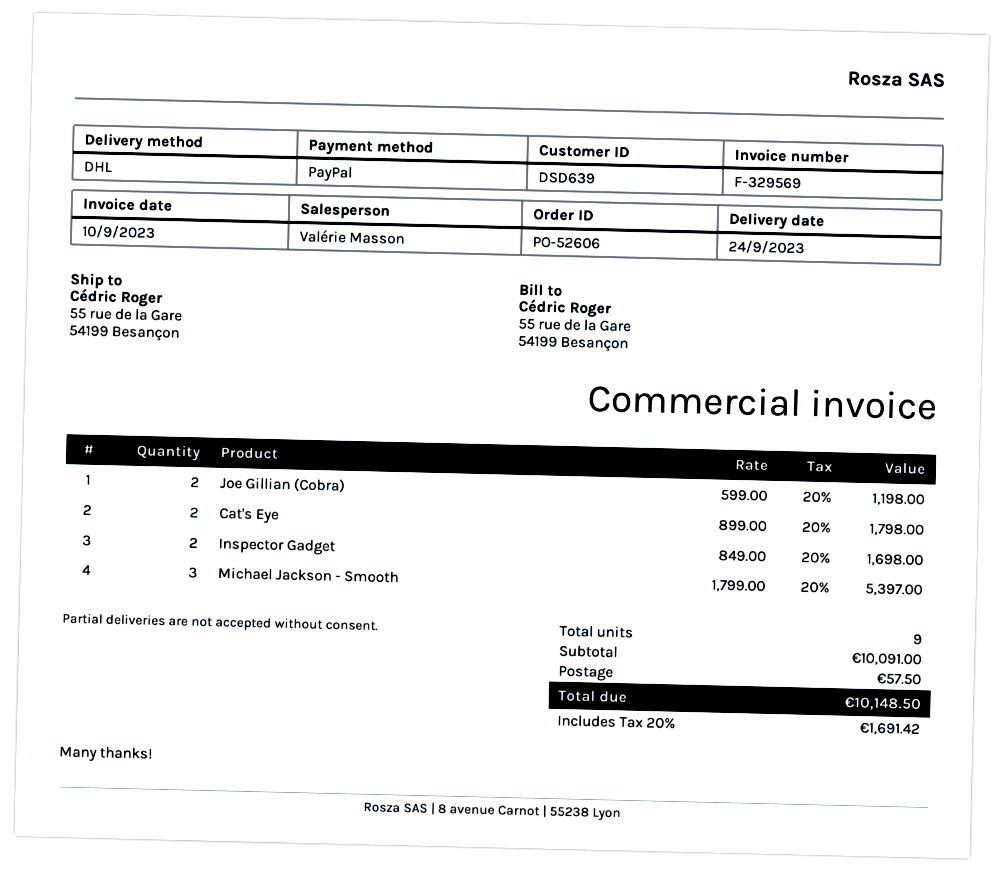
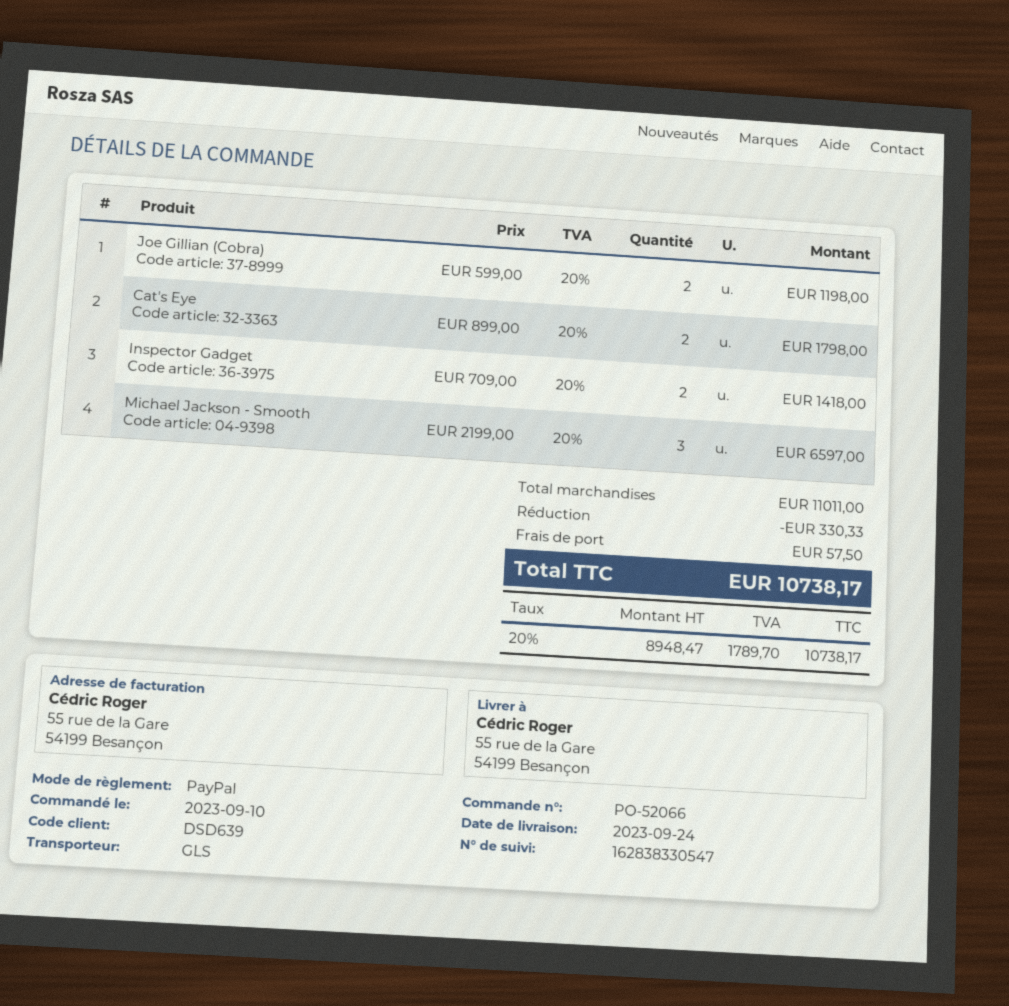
order number: PO-52606 -> PO-52066
shipping method: DHL -> GLS
Inspector Gadget: 2 x 849.00 = 1698.00 -> 2 x 709.00 = 1418.00
Michael Jackson - Smooth: 3 x 1799.00 = 5397.00 -> 3 x 2199.00 = 6597.00
subtotal: 10091.00 -> 11011.00
discount: none -> 330.33
tax: 20% = 1691.42 -> 20% = 1789.70
total: 10148.50 -> 10738.17

